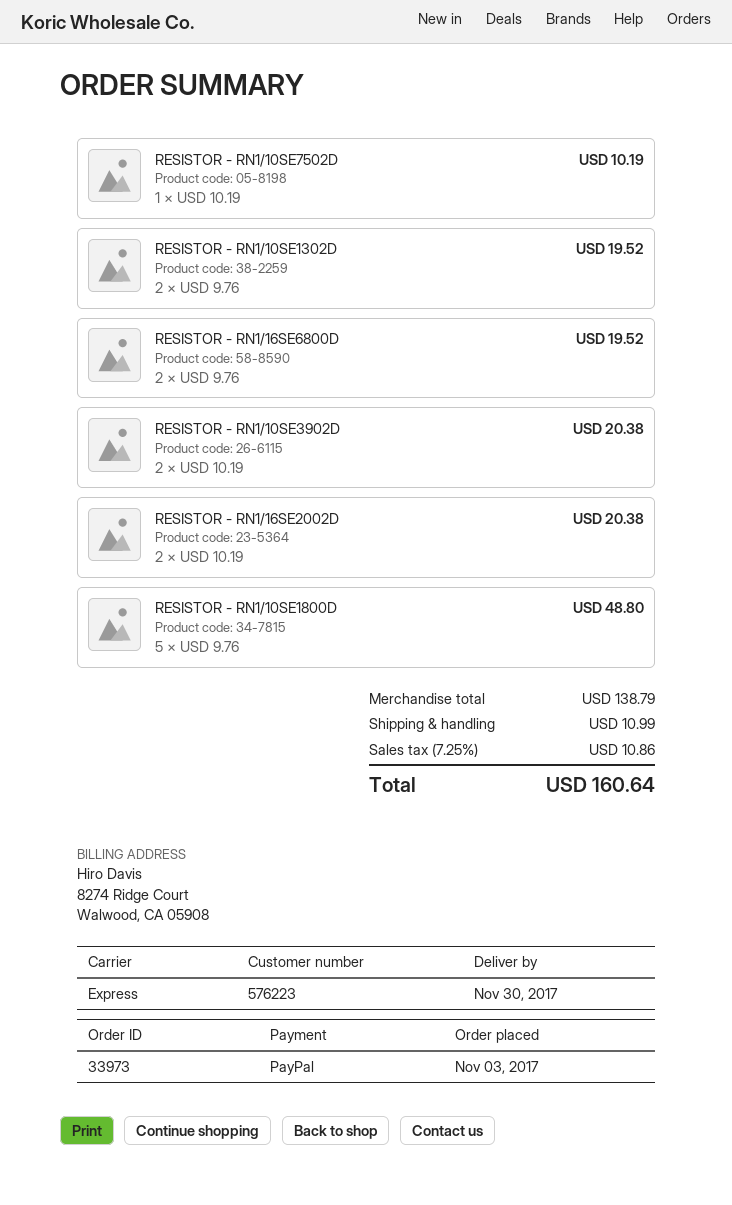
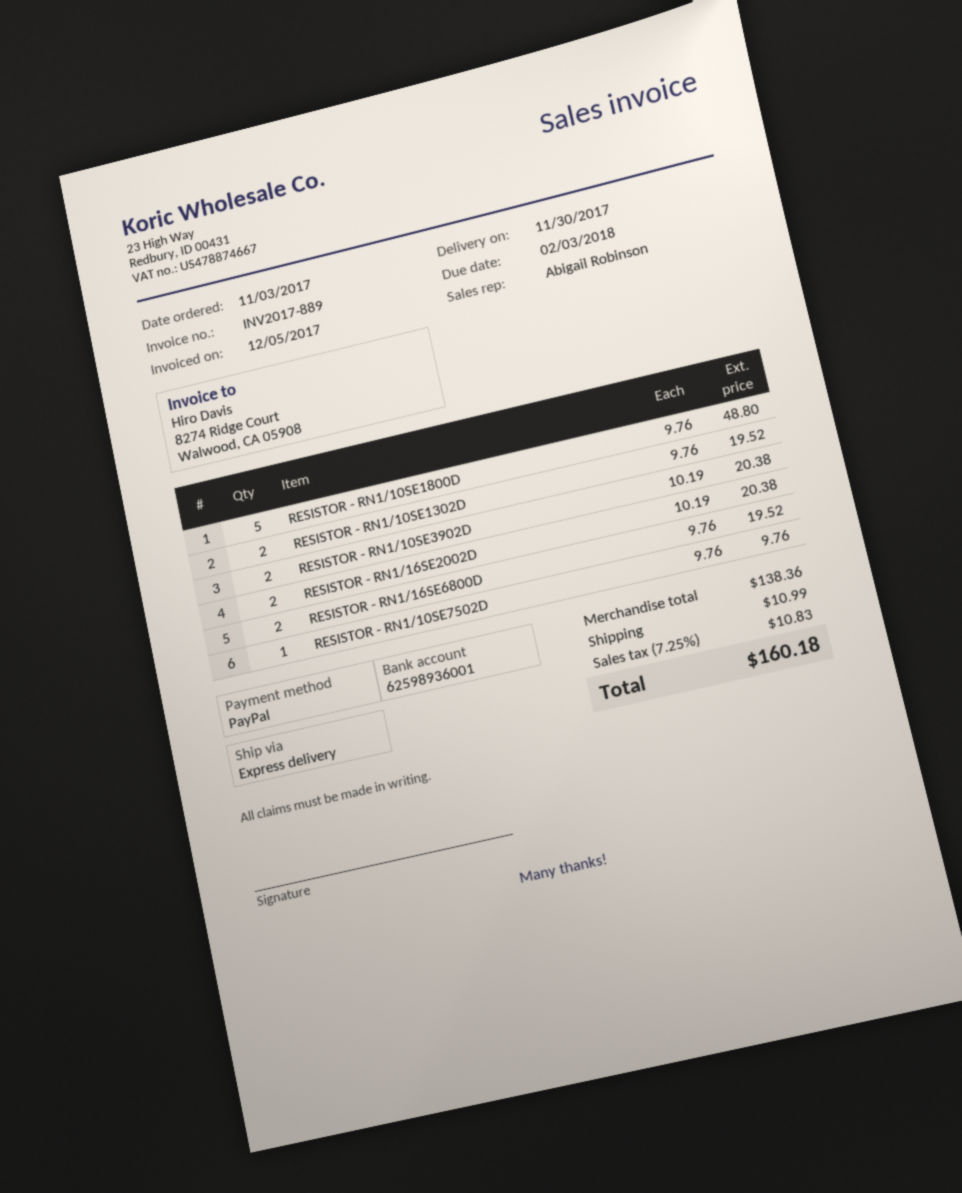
RESISTOR - RN1/10SE7502D: 1 x 10.19 = 10.19 -> 1 x 9.76 = 9.76
subtotal: 138.79 -> 138.36
tax: 7.25% = 10.86 -> 7.25% = 10.83
total: 160.64 -> 160.18

